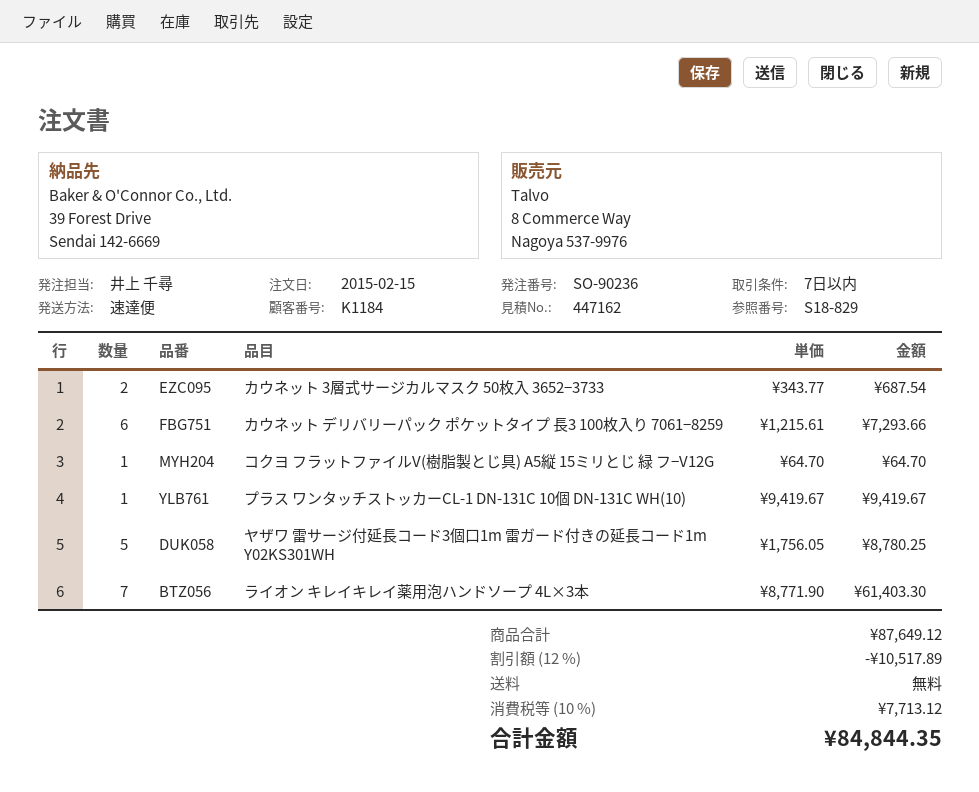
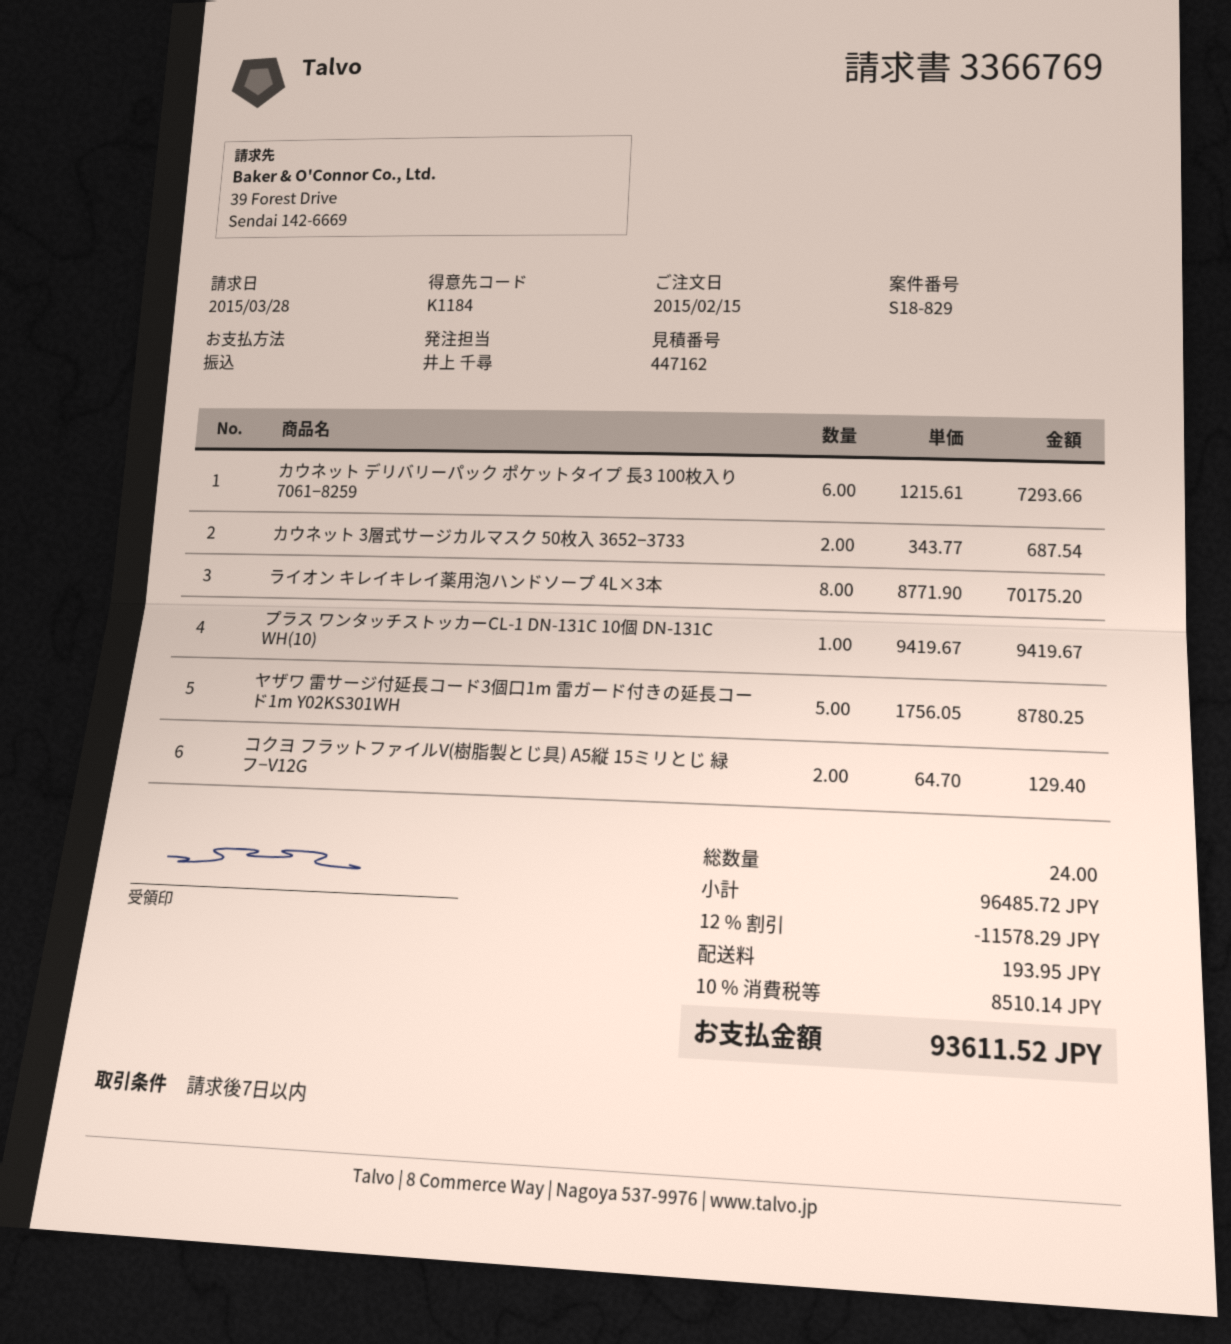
コクヨ フラットファイルV(樹脂製とじ具) A5縦 15ミリとじ 緑 フ−V12G: 1 x 64.70 = 64.70 -> 2 x 64.70 = 129.40
ライオン キレイキレイ薬用泡ハンドソープ 4L×3本: 7 x 8771.90 = 61403.30 -> 8 x 8771.90 = 70175.20
subtotal: 87649.12 -> 96485.72
discount: 12% = 10517.89 -> 12% = 11578.29
shipping: 0.00 -> 193.95
tax: 10% = 7713.12 -> 10% = 8510.14
total: 84844.35 -> 93611.52

